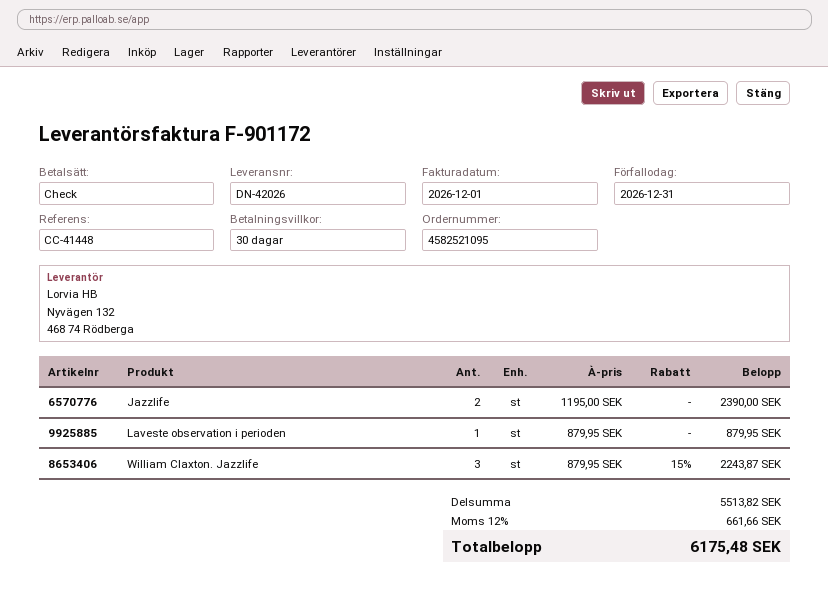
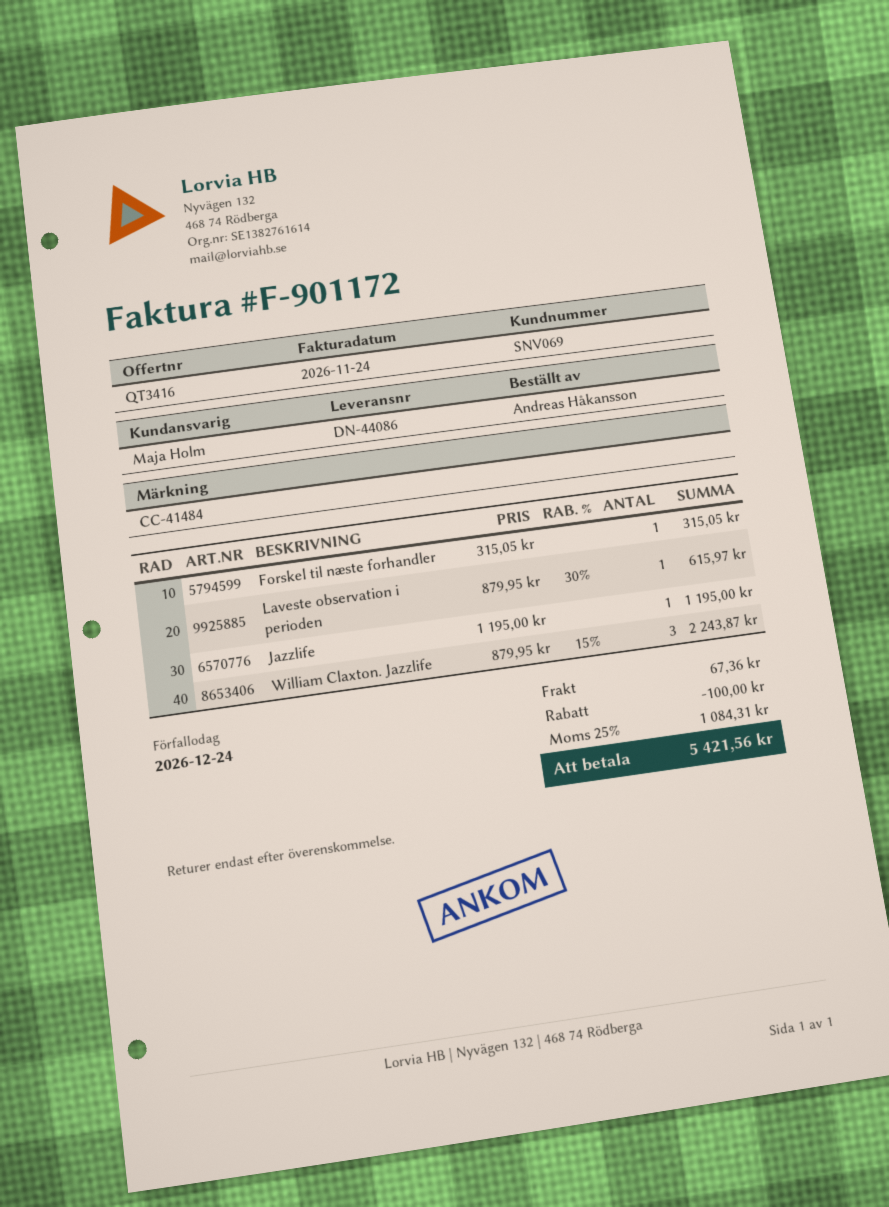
delivery note number: DN-42026 -> DN-44086
invoice date: 2026-12-01 -> 2026-11-24
due date: 2026-12-31 -> 2026-12-24
reference: CC-41448 -> CC-41484
Jazzlife: 2 x 1195.00 = 2390.00 -> 1 x 1195.00 = 1195.00
Laveste observation i perioden: 1 x 879.95 = 879.95 -> 1 x 879.95 - 30% = 615.97
Forskel til næste forhandler: none -> 1 x 315.05 = 315.05
discount: none -> 100.00
shipping: none -> 67.36
tax: 12% = 661.66 -> 25% = 1084.31
total: 6175.48 -> 5421.56

